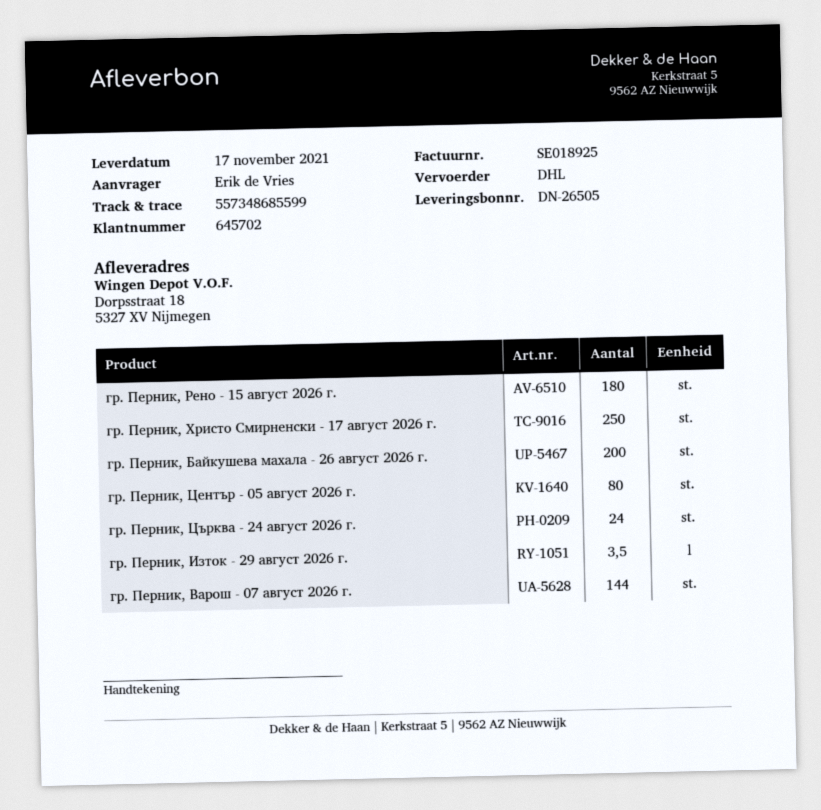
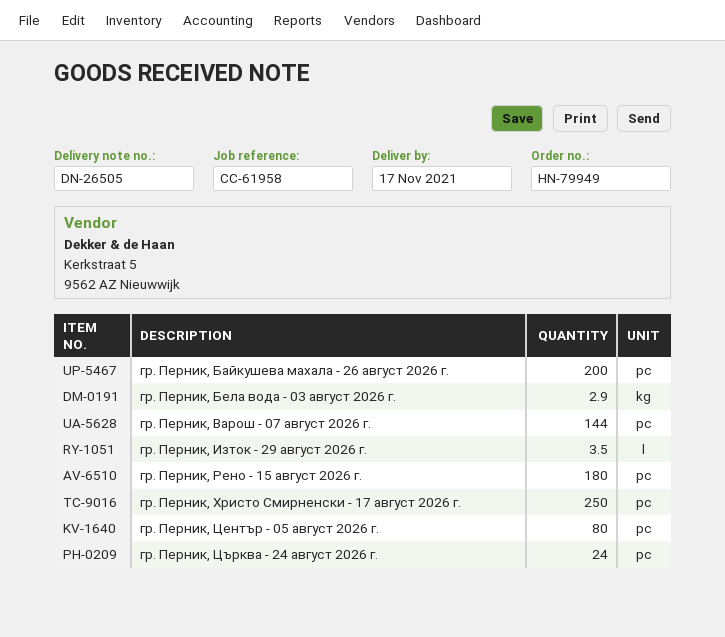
гр. Перник, Бела вода - 03 август 2026 г.: none -> 2.9

